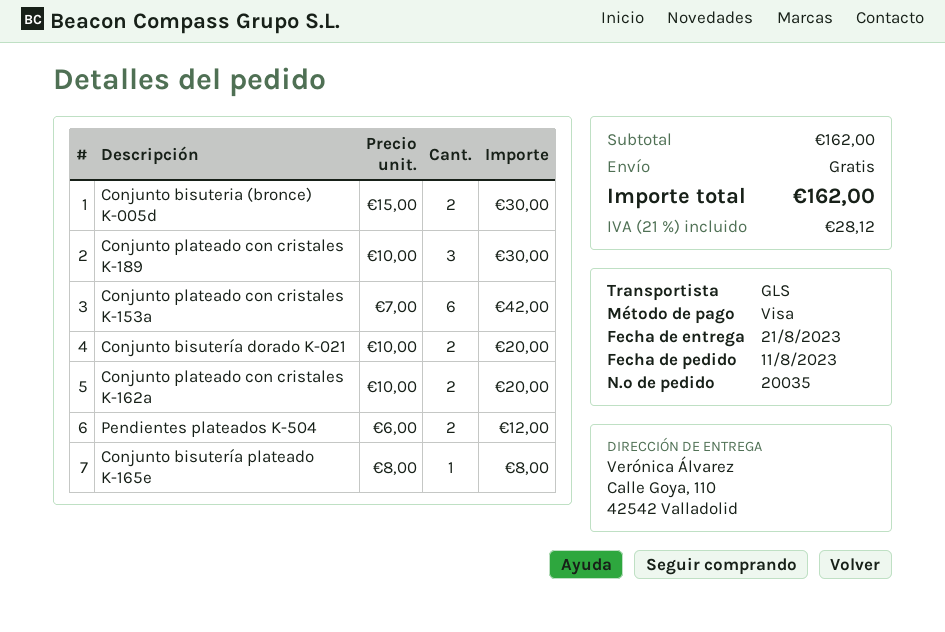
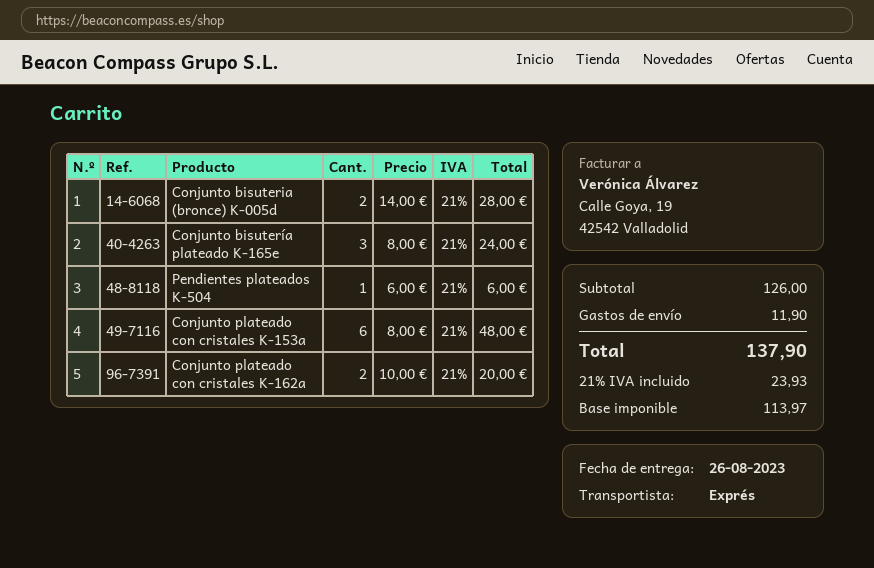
delivery date: 2023-08-21 -> 2023-08-26
shipping method: GLS -> express
Conjunto bisuteria (bronce) K-005d: 2 x 15.00 = 30.00 -> 2 x 14.00 = 28.00
Conjunto plateado con cristales K-189: 3 x 10.00 = 30.00 -> none
Conjunto plateado con cristales K-153a: 6 x 7.00 = 42.00 -> 6 x 8.00 = 48.00
Conjunto bisutería dorado K-021: 2 x 10.00 = 20.00 -> none
Pendientes plateados K-504: 2 x 6.00 = 12.00 -> 1 x 6.00 = 6.00
Conjunto bisutería plateado K-165e: 1 x 8.00 = 8.00 -> 3 x 8.00 = 24.00
subtotal: 162.00 -> 126.00
shipping: 0.00 -> 11.90
tax: 21% = 28.12 -> 21% = 23.93
total: 162.00 -> 137.90

